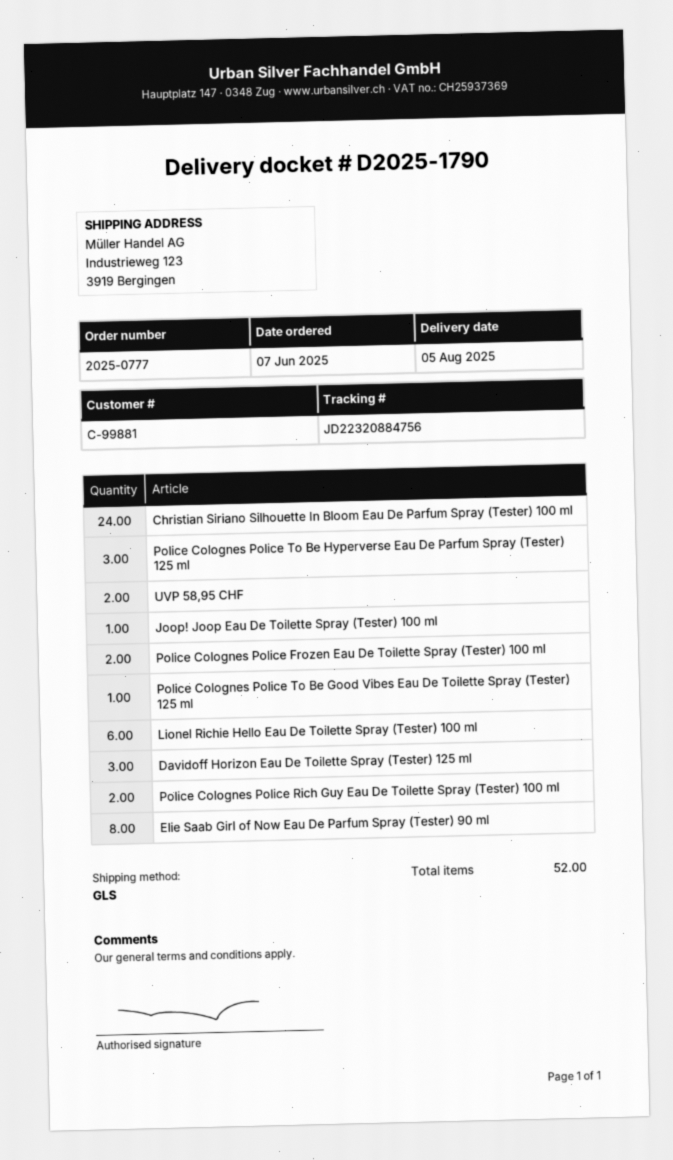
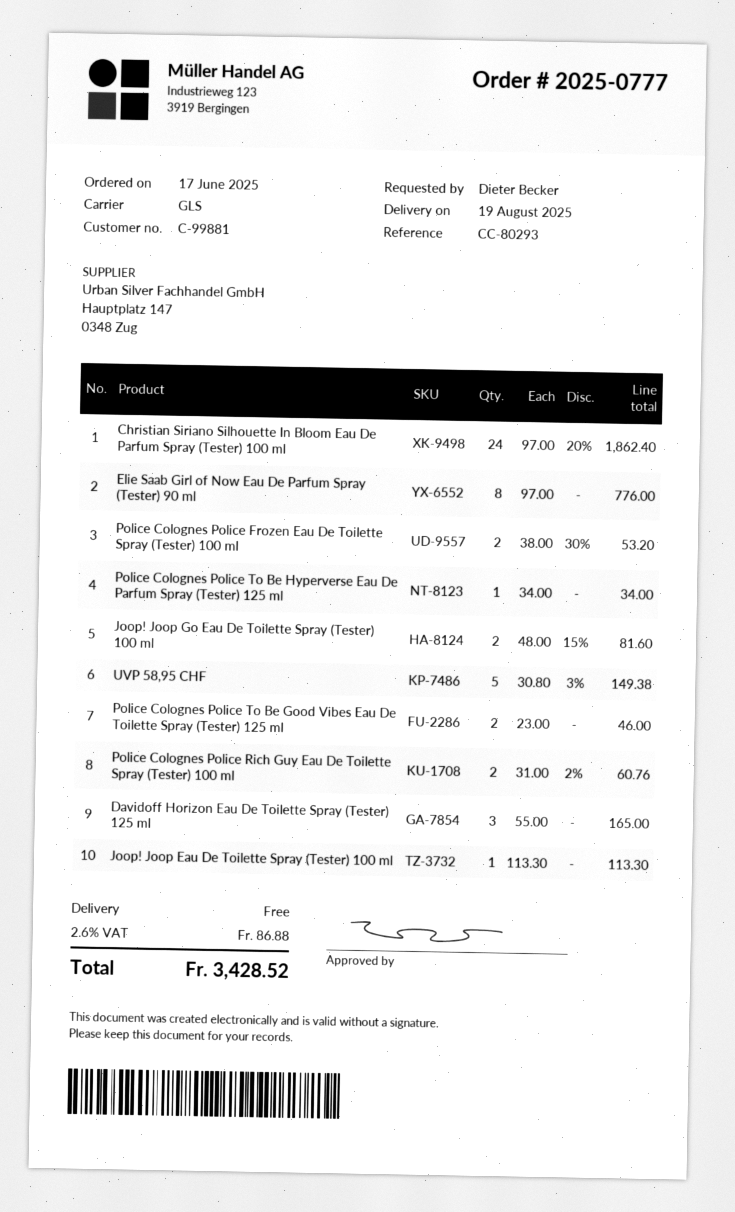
order date: 2025-06-07 -> 2025-06-17
delivery date: 2025-08-05 -> 2025-08-19
Police Colognes Police To Be Hyperverse Eau De Parfum Spray (Tester) 125 ml: 3 -> 1
UVP 58,95 CHF: 2 -> 5
Police Colognes Police To Be Good Vibes Eau De Toilette Spray (Tester) 125 ml: 1 -> 2
Lionel Richie Hello Eau De Toilette Spray (Tester) 100 ml: 6 -> none
Joop! Joop Go Eau De Toilette Spray (Tester) 100 ml: none -> 2

